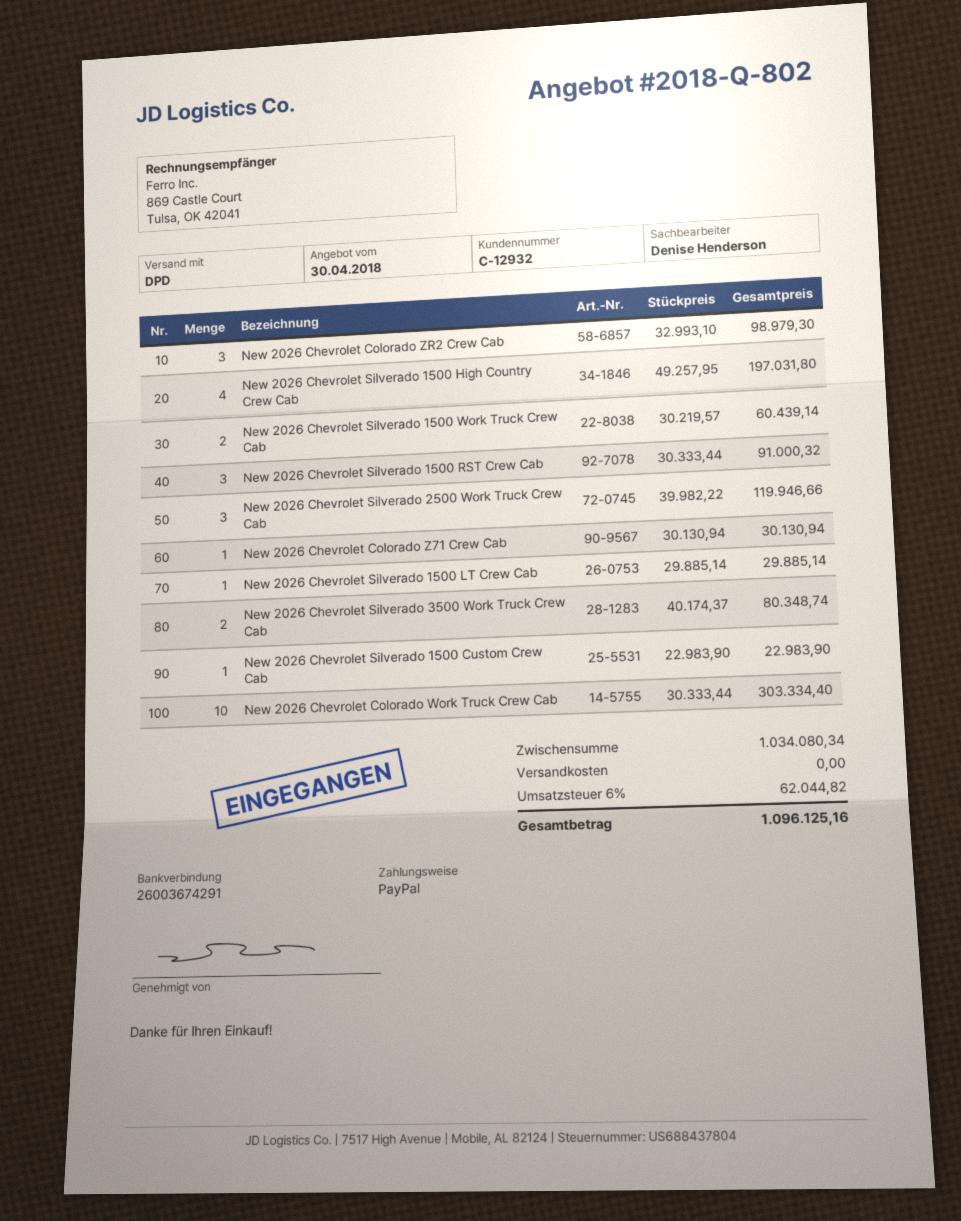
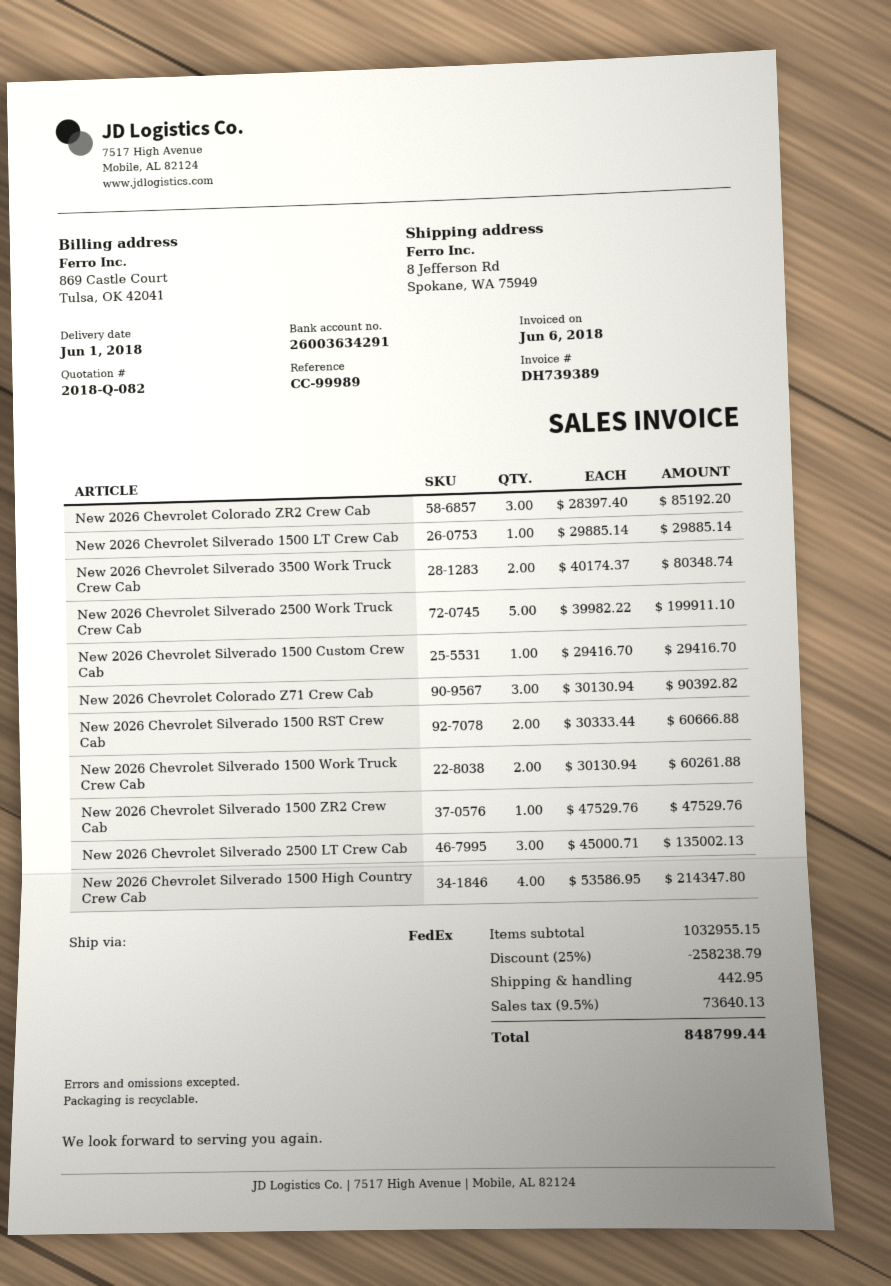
quote number: 2018-Q-802 -> 2018-Q-082
bank account: 26003674291 -> 26003634291
shipping method: DPD -> FedEx
New 2026 Chevrolet Colorado ZR2 Crew Cab: 3 x 32993.10 = 98979.30 -> 3 x 28397.40 = 85192.20
New 2026 Chevrolet Silverado 1500 High Country Crew Cab: 4 x 49257.95 = 197031.80 -> 4 x 53586.95 = 214347.80
New 2026 Chevrolet Silverado 1500 Work Truck Crew Cab: 2 x 30219.57 = 60439.14 -> 2 x 30130.94 = 60261.88
New 2026 Chevrolet Silverado 1500 RST Crew Cab: 3 x 30333.44 = 91000.32 -> 2 x 30333.44 = 60666.88
New 2026 Chevrolet Silverado 2500 Work Truck Crew Cab: 3 x 39982.22 = 119946.66 -> 5 x 39982.22 = 199911.10
New 2026 Chevrolet Colorado Z71 Crew Cab: 1 x 30130.94 = 30130.94 -> 3 x 30130.94 = 90392.82
New 2026 Chevrolet Silverado 1500 Custom Crew Cab: 1 x 22983.90 = 22983.90 -> 1 x 29416.70 = 29416.70
New 2026 Chevrolet Colorado Work Truck Crew Cab: 10 x 30333.44 = 303334.40 -> none
New 2026 Chevrolet Silverado 1500 ZR2 Crew Cab: none -> 1 x 47529.76 = 47529.76
New 2026 Chevrolet Silverado 2500 LT Crew Cab: none -> 3 x 45000.71 = 135002.13
subtotal: 1034080.34 -> 1032955.15
discount: none -> 25% = 258238.79
shipping: 0.00 -> 442.95
tax: 6% = 62044.82 -> 9.5% = 73640.13
total: 1096125.16 -> 848799.44

